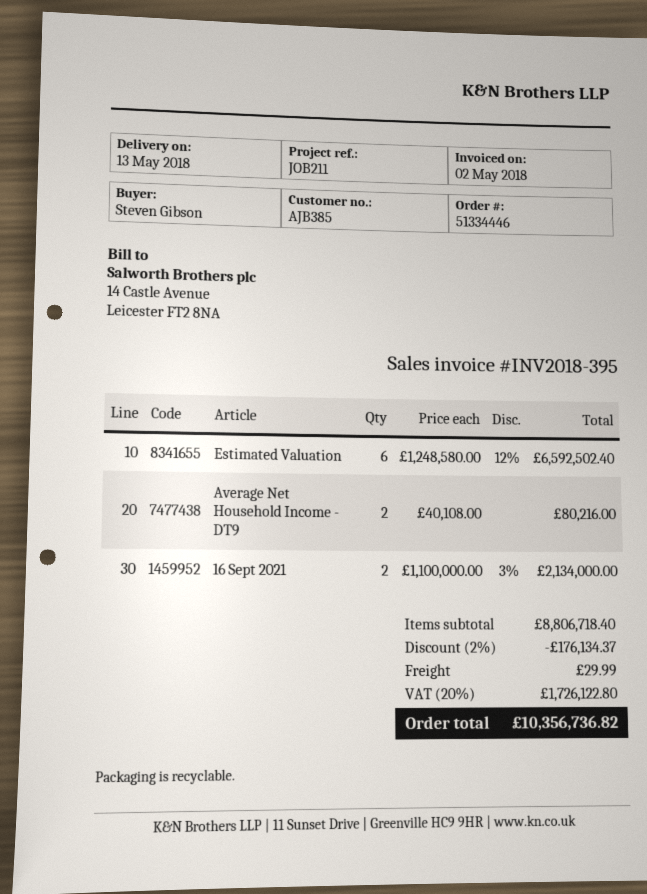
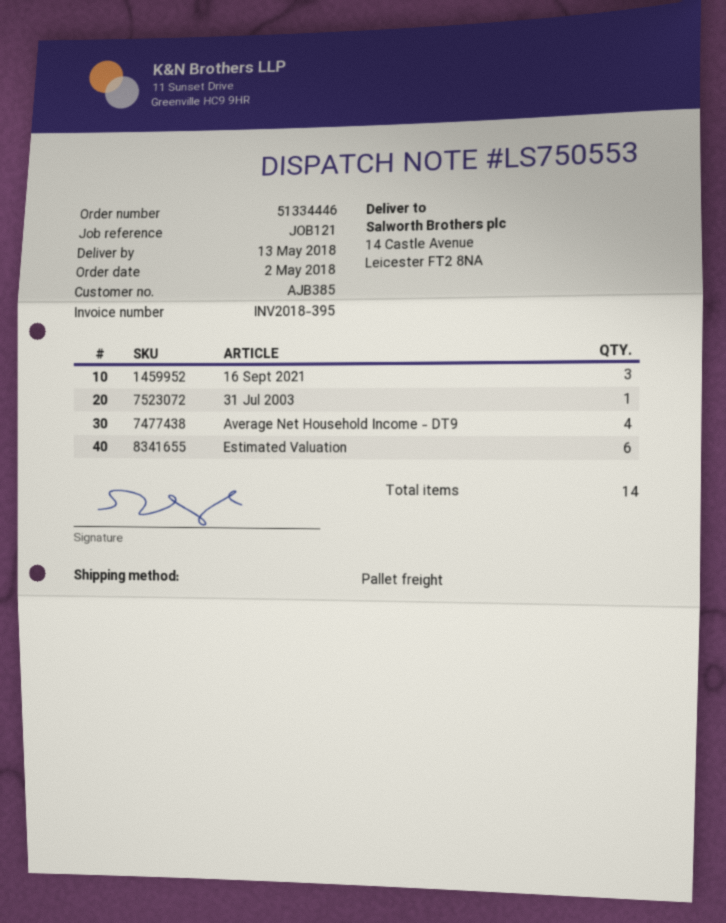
reference: JOB211 -> JOB121
Average Net Household Income - DT9: 2 -> 4
16 Sept 2021: 2 -> 3
31 Jul 2003: none -> 1

